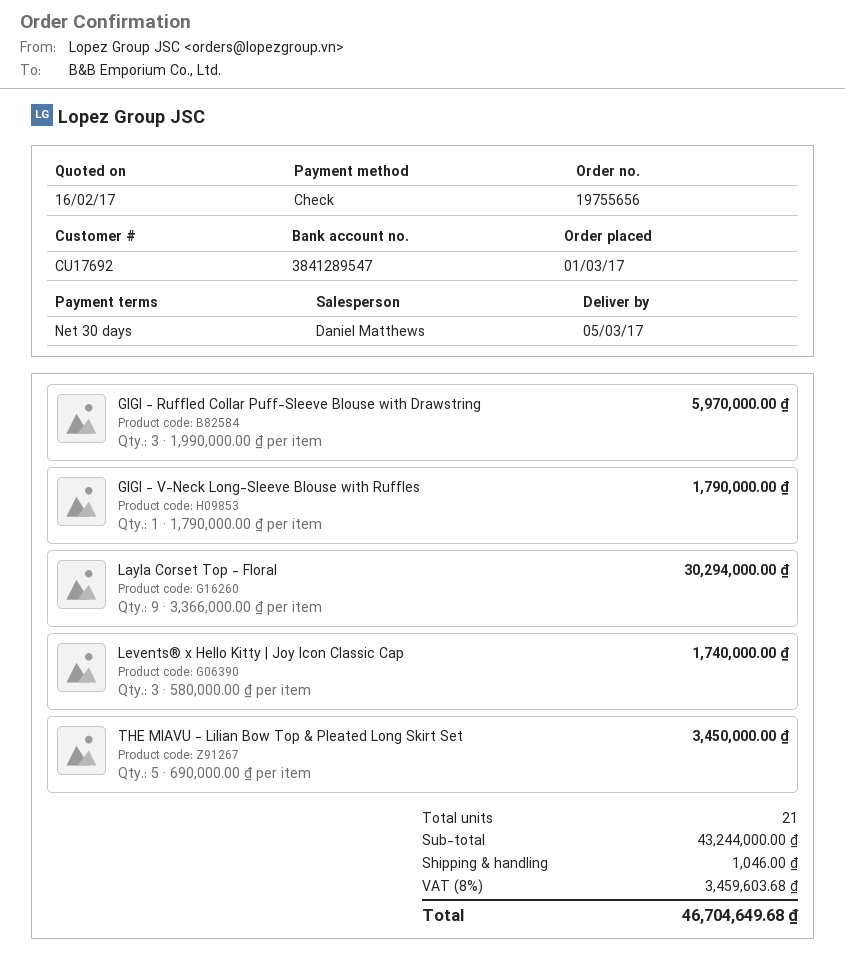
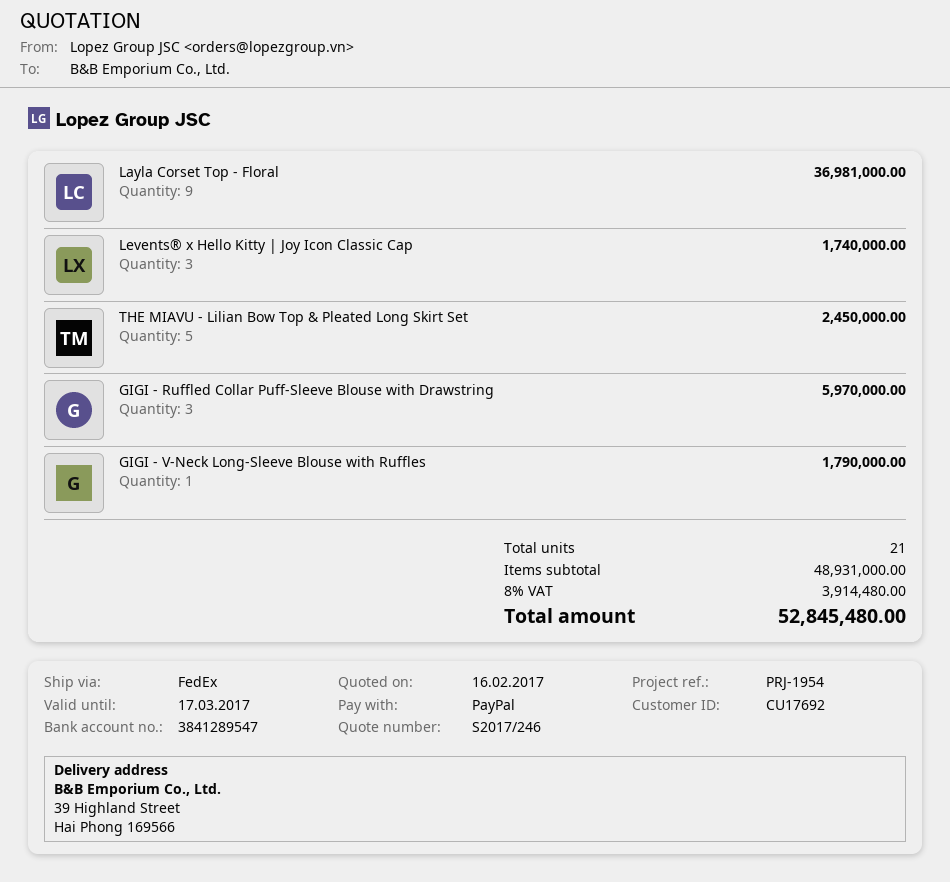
payment method: cheque -> PayPal
Layla Corset Top - Floral: 9 for 30294000.00 -> 9 for 36981000.00
THE MIAVU - Lilian Bow Top & Pleated Long Skirt Set: 5 for 3450000.00 -> 5 for 2450000.00
subtotal: 43244000.00 -> 48931000.00
shipping: 1046.00 -> none
tax: 8% = 3459603.68 -> 8% = 3914480.00
total: 46704649.68 -> 52845480.00

